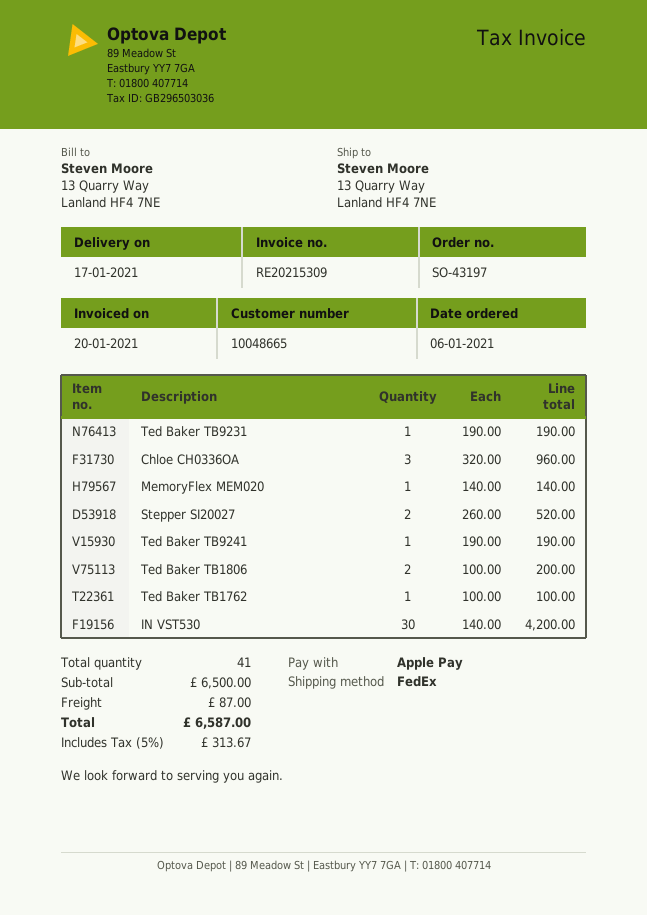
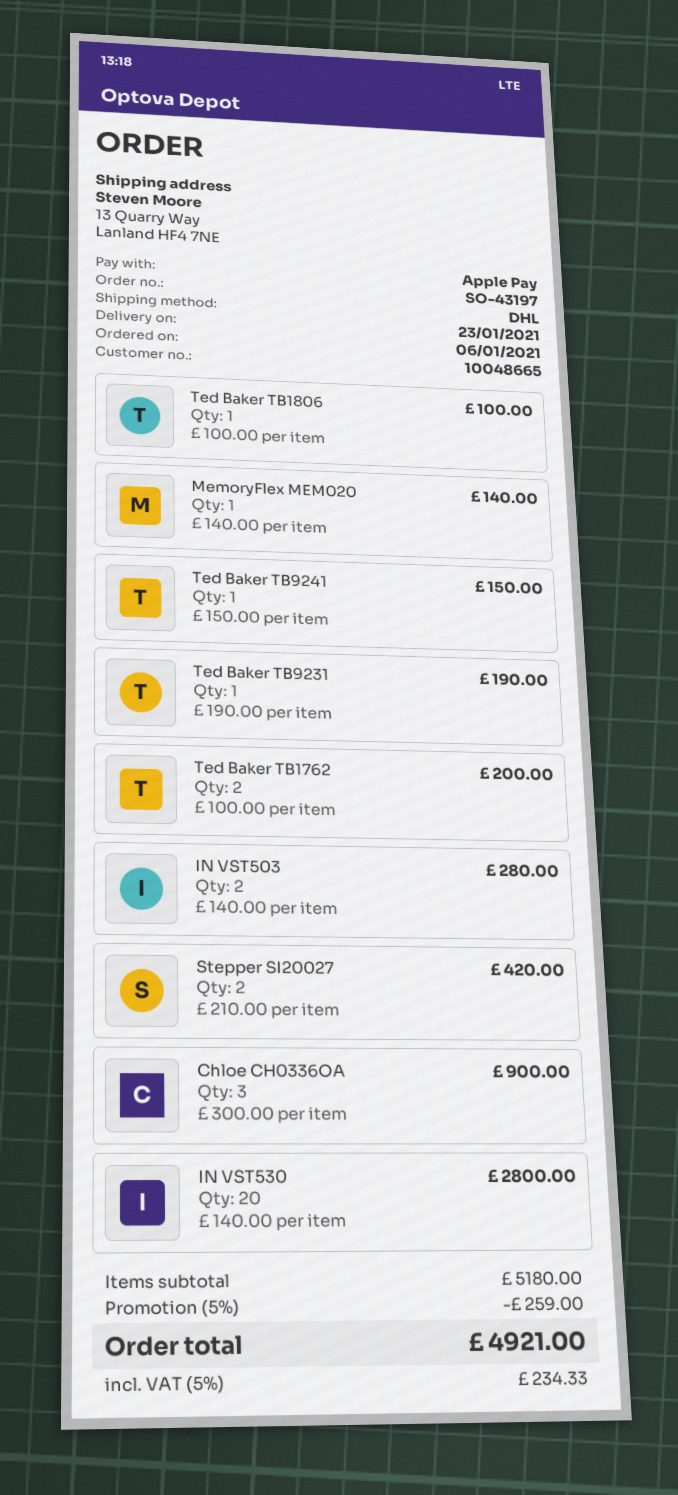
delivery date: 2021-01-17 -> 2021-01-23
shipping method: FedEx -> DHL
Chloe CH0336OA: 3 x 320.00 = 960.00 -> 3 x 300.00 = 900.00
Stepper SI20027: 2 x 260.00 = 520.00 -> 2 x 210.00 = 420.00
Ted Baker TB9241: 1 x 190.00 = 190.00 -> 1 x 150.00 = 150.00
Ted Baker TB1806: 2 x 100.00 = 200.00 -> 1 x 100.00 = 100.00
Ted Baker TB1762: 1 x 100.00 = 100.00 -> 2 x 100.00 = 200.00
IN VST530: 30 x 140.00 = 4200.00 -> 20 x 140.00 = 2800.00
IN VST503: none -> 2 x 140.00 = 280.00
subtotal: 6500.00 -> 5180.00
discount: none -> 5% = 259.00
shipping: 87.00 -> none
tax: 5% = 313.67 -> 5% = 234.33
total: 6587.00 -> 4921.00

